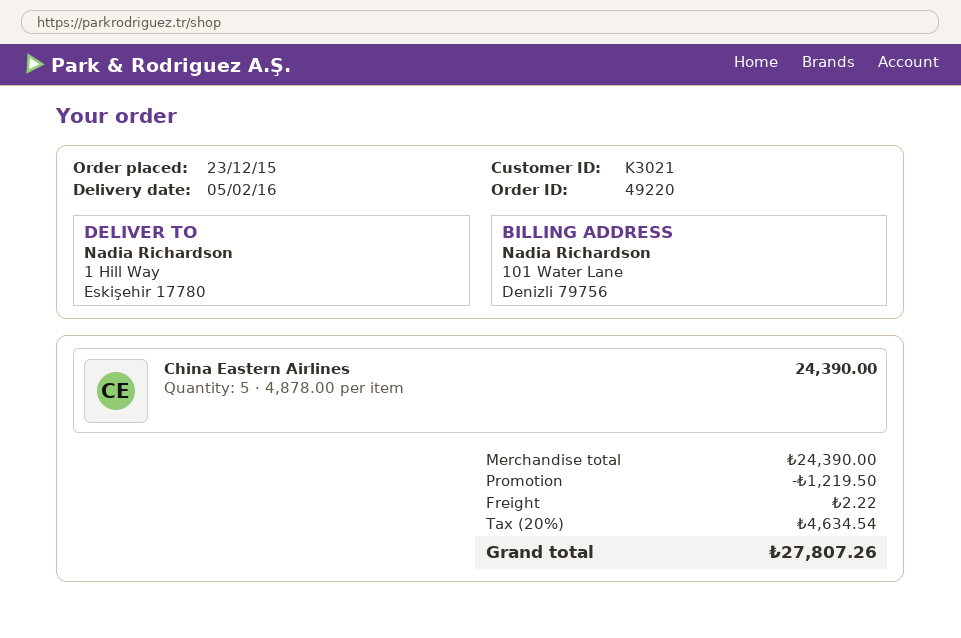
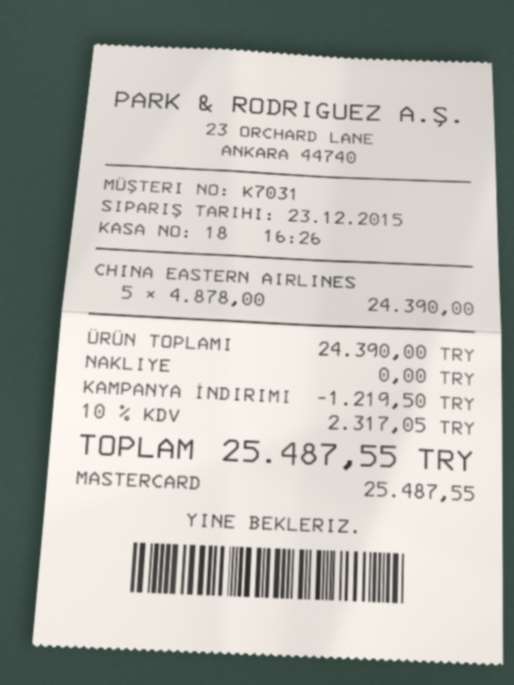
customer number: K3021 -> K7031
shipping: 2.22 -> 0.00
tax: 20% = 4634.54 -> 10% = 2317.05
total: 27807.26 -> 25487.55

